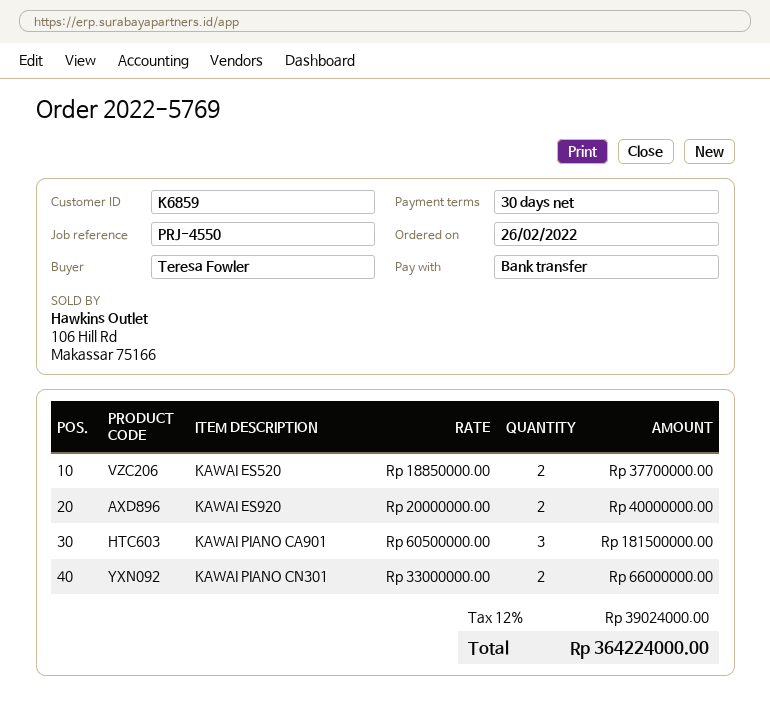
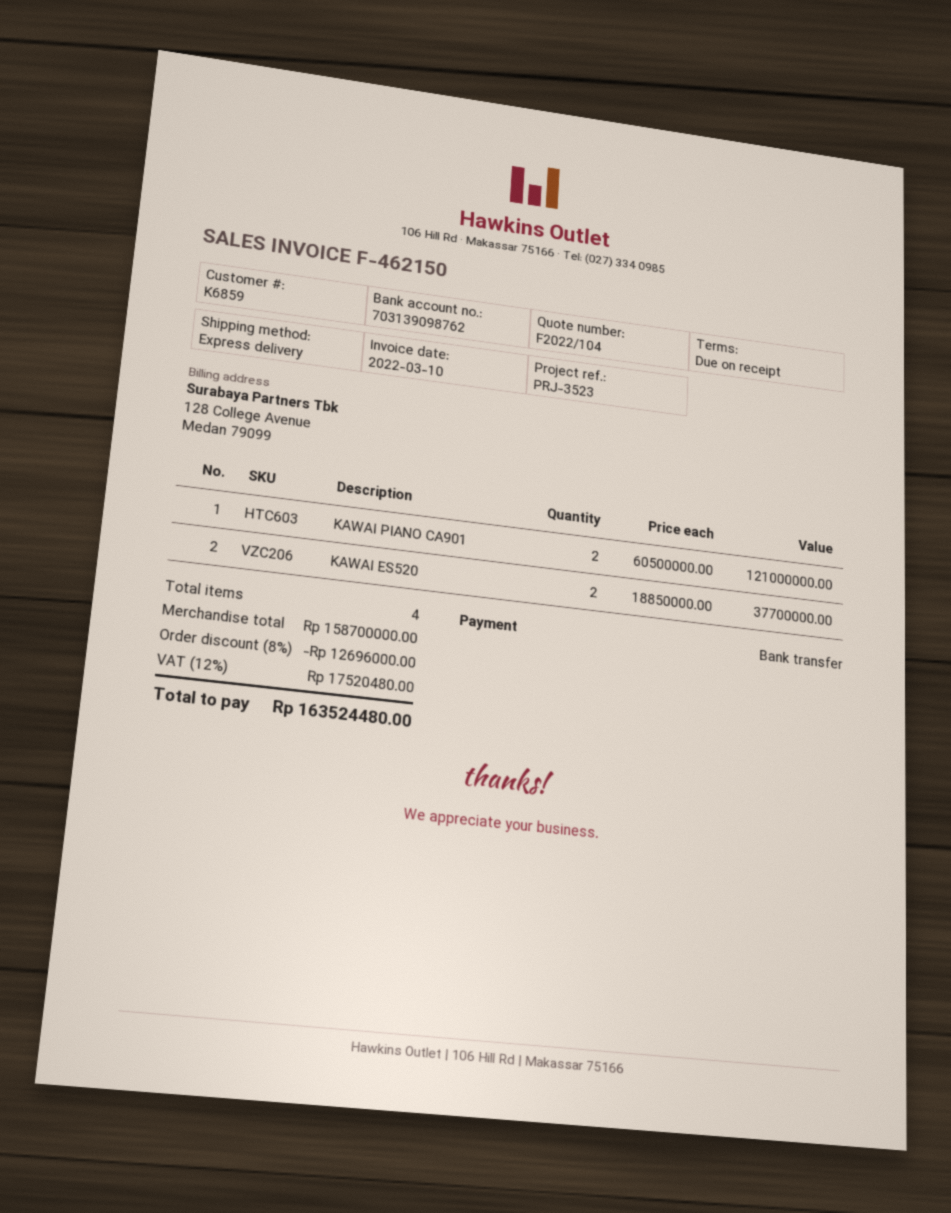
payment terms: 30 days -> on receipt
reference: PRJ-4550 -> PRJ-3523
KAWAI ES920: 2 x 20000000.00 = 40000000.00 -> none
KAWAI PIANO CA901: 3 x 60500000.00 = 181500000.00 -> 2 x 60500000.00 = 121000000.00
KAWAI PIANO CN301: 2 x 33000000.00 = 66000000.00 -> none
discount: none -> 8% = 12696000.00
tax: 12% = 39024000.00 -> 12% = 17520480.00
total: 364224000.00 -> 163524480.00

